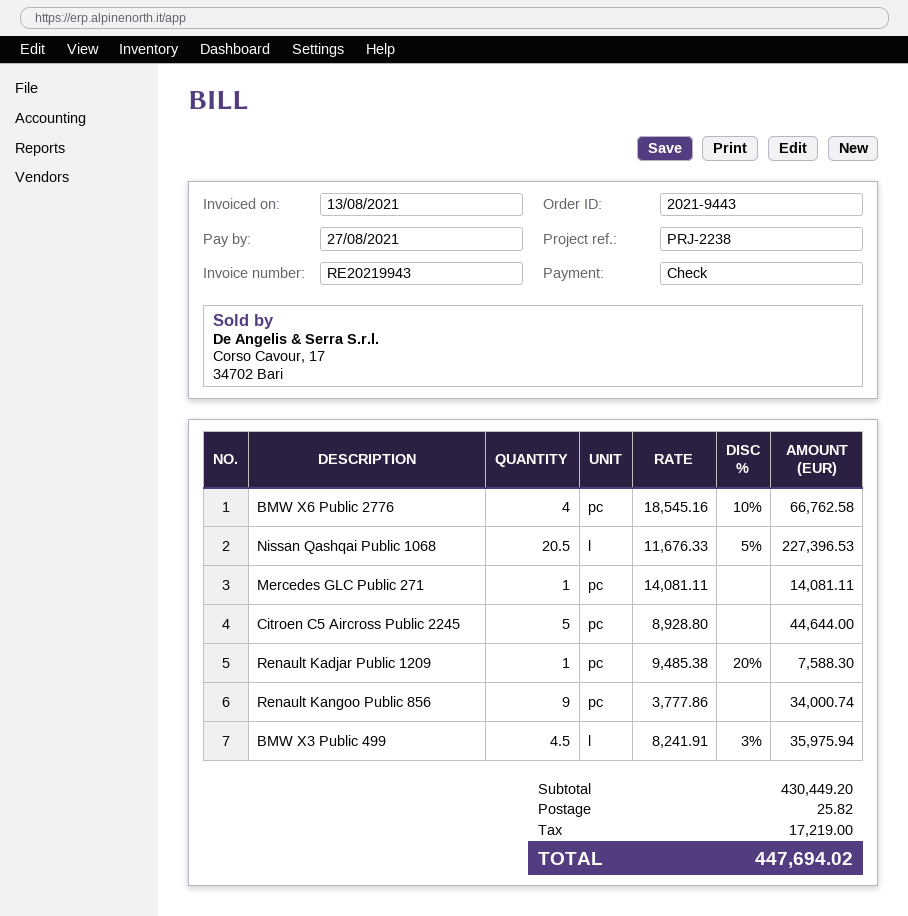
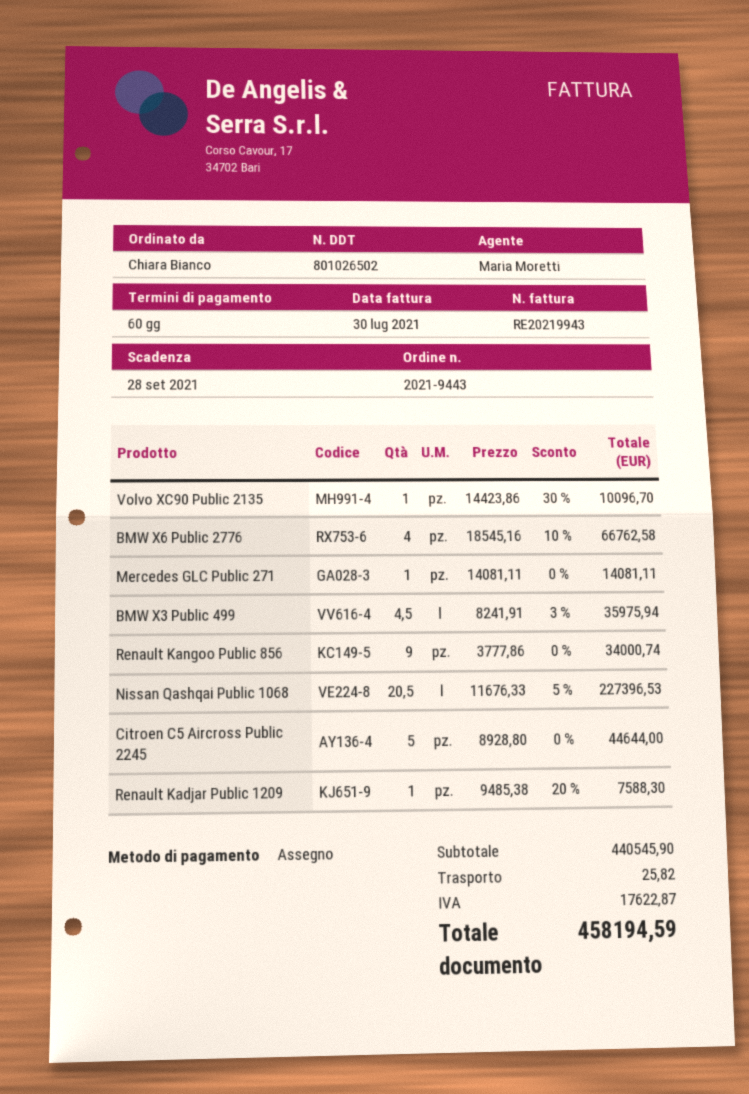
invoice date: 2021-08-13 -> 2021-07-30
due date: 2021-08-27 -> 2021-09-28
Volvo XC90 Public 2135: none -> 1 x 14423.86 - 30% = 10096.70
subtotal: 430449.20 -> 440545.90
tax: 17219.00 -> 17622.87
total: 447694.02 -> 458194.59

